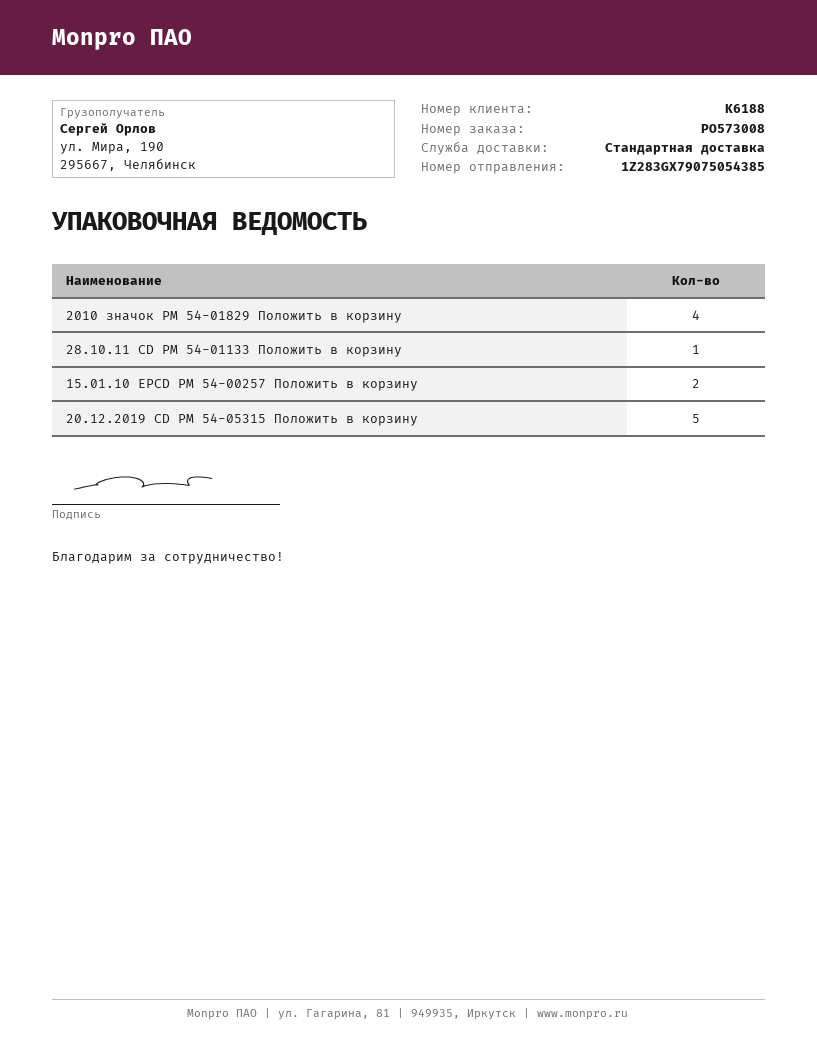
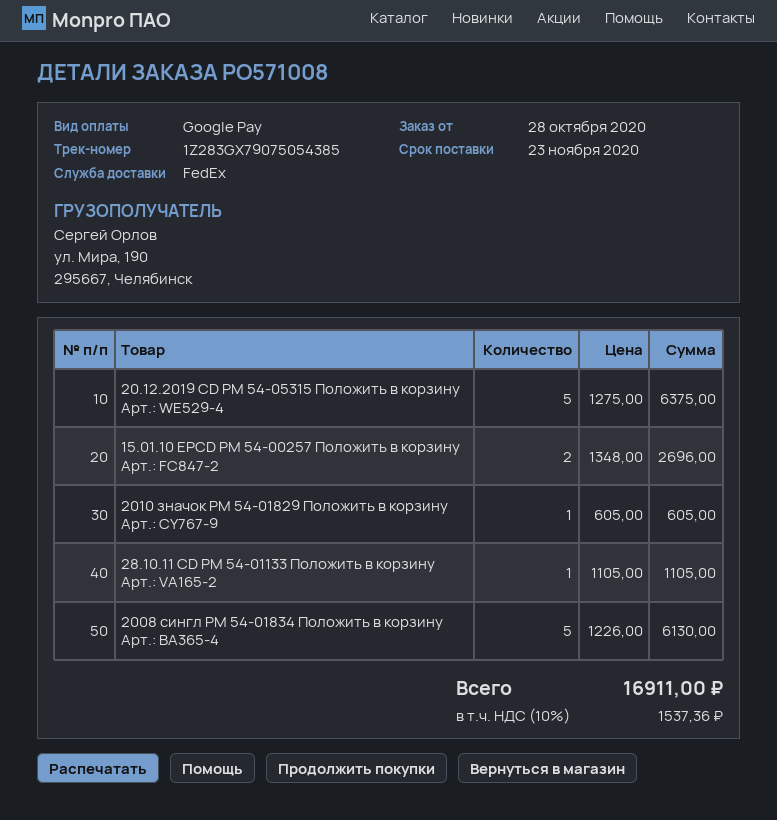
order number: PO573008 -> PO571008
shipping method: standard -> FedEx
2010 значок PM 54-01829 Положить в корзину: 4 -> 1
2008 сингл PM 54-01834 Положить в корзину: none -> 5

